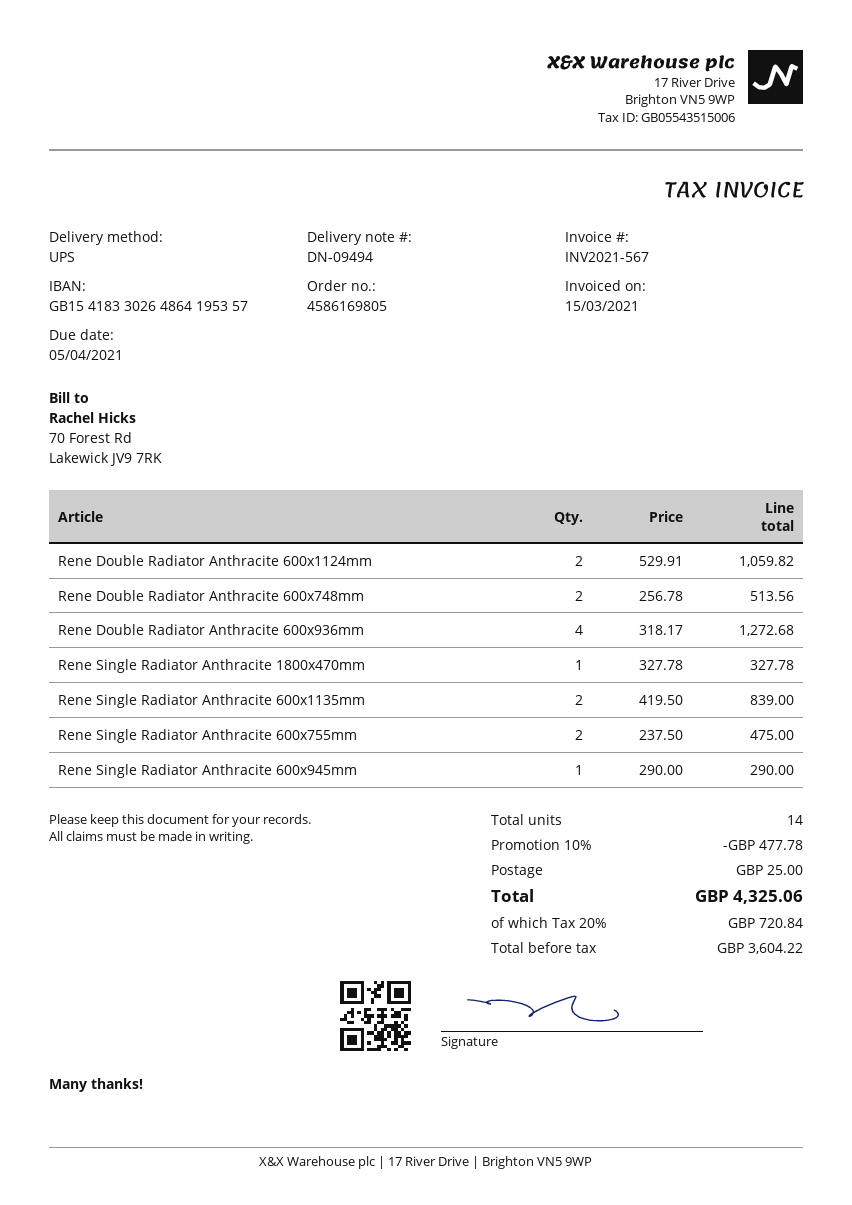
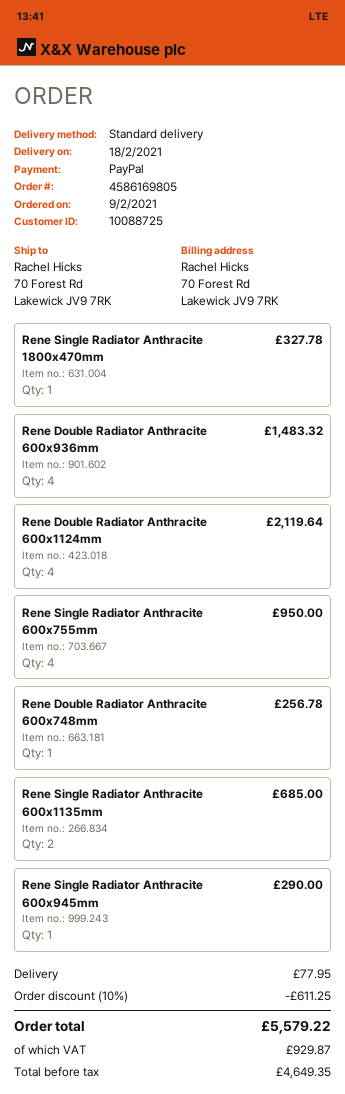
shipping method: UPS -> standard
Rene Double Radiator Anthracite 600x1124mm: 2 for 1059.82 -> 4 for 2119.64
Rene Double Radiator Anthracite 600x748mm: 2 for 513.56 -> 1 for 256.78
Rene Double Radiator Anthracite 600x936mm: 4 for 1272.68 -> 4 for 1483.32
Rene Single Radiator Anthracite 600x1135mm: 2 for 839.00 -> 2 for 685.00
Rene Single Radiator Anthracite 600x755mm: 2 for 475.00 -> 4 for 950.00
discount: 10% = 477.78 -> 10% = 611.25
shipping: 25.00 -> 77.95
net: 3604.22 -> 4649.35
tax: 720.84 -> 929.87
total: 4325.06 -> 5579.22

